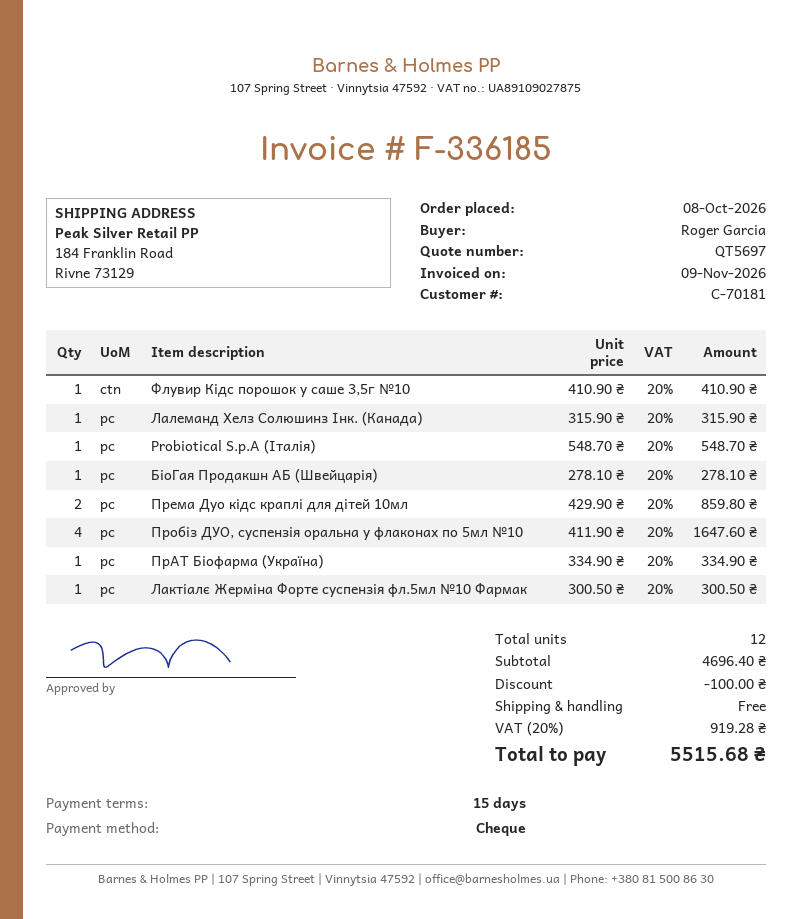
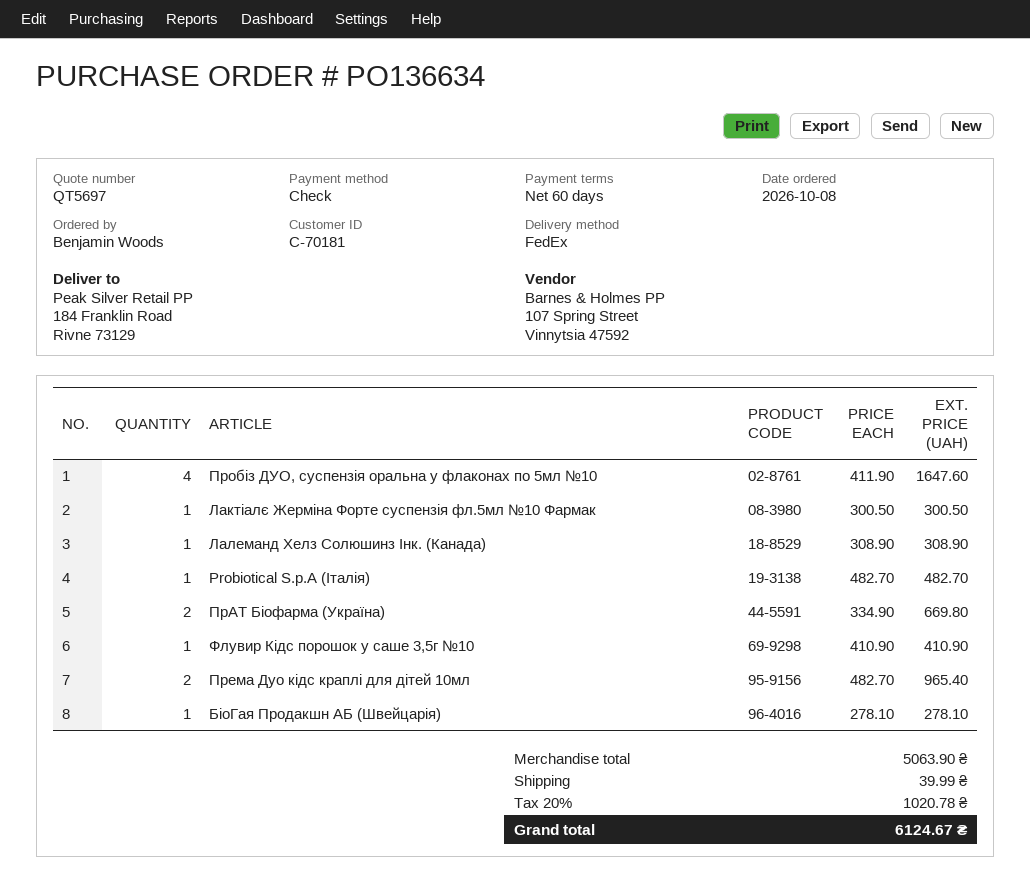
payment terms: 15 days -> 60 days
ordered by: Roger Garcia -> Benjamin Woods
Лалеманд Хелз Солюшинз Інк. (Канада): 1 x 315.90 = 315.90 -> 1 x 308.90 = 308.90
Probiotical S.p.A (Італія): 1 x 548.70 = 548.70 -> 1 x 482.70 = 482.70
Према Дуо кідс краплі для дітей 10мл: 2 x 429.90 = 859.80 -> 2 x 482.70 = 965.40
ПрАТ Біофарма (Україна): 1 x 334.90 = 334.90 -> 2 x 334.90 = 669.80
subtotal: 4696.40 -> 5063.90
discount: 100.00 -> none
shipping: 0.00 -> 39.99
tax: 20% = 919.28 -> 20% = 1020.78
total: 5515.68 -> 6124.67

